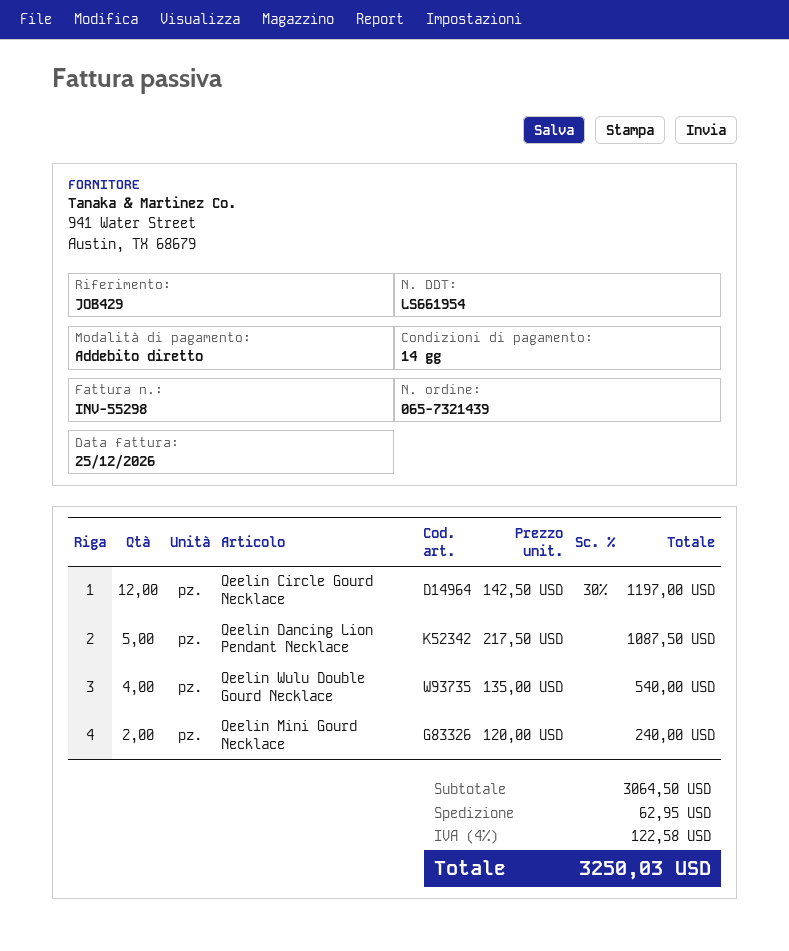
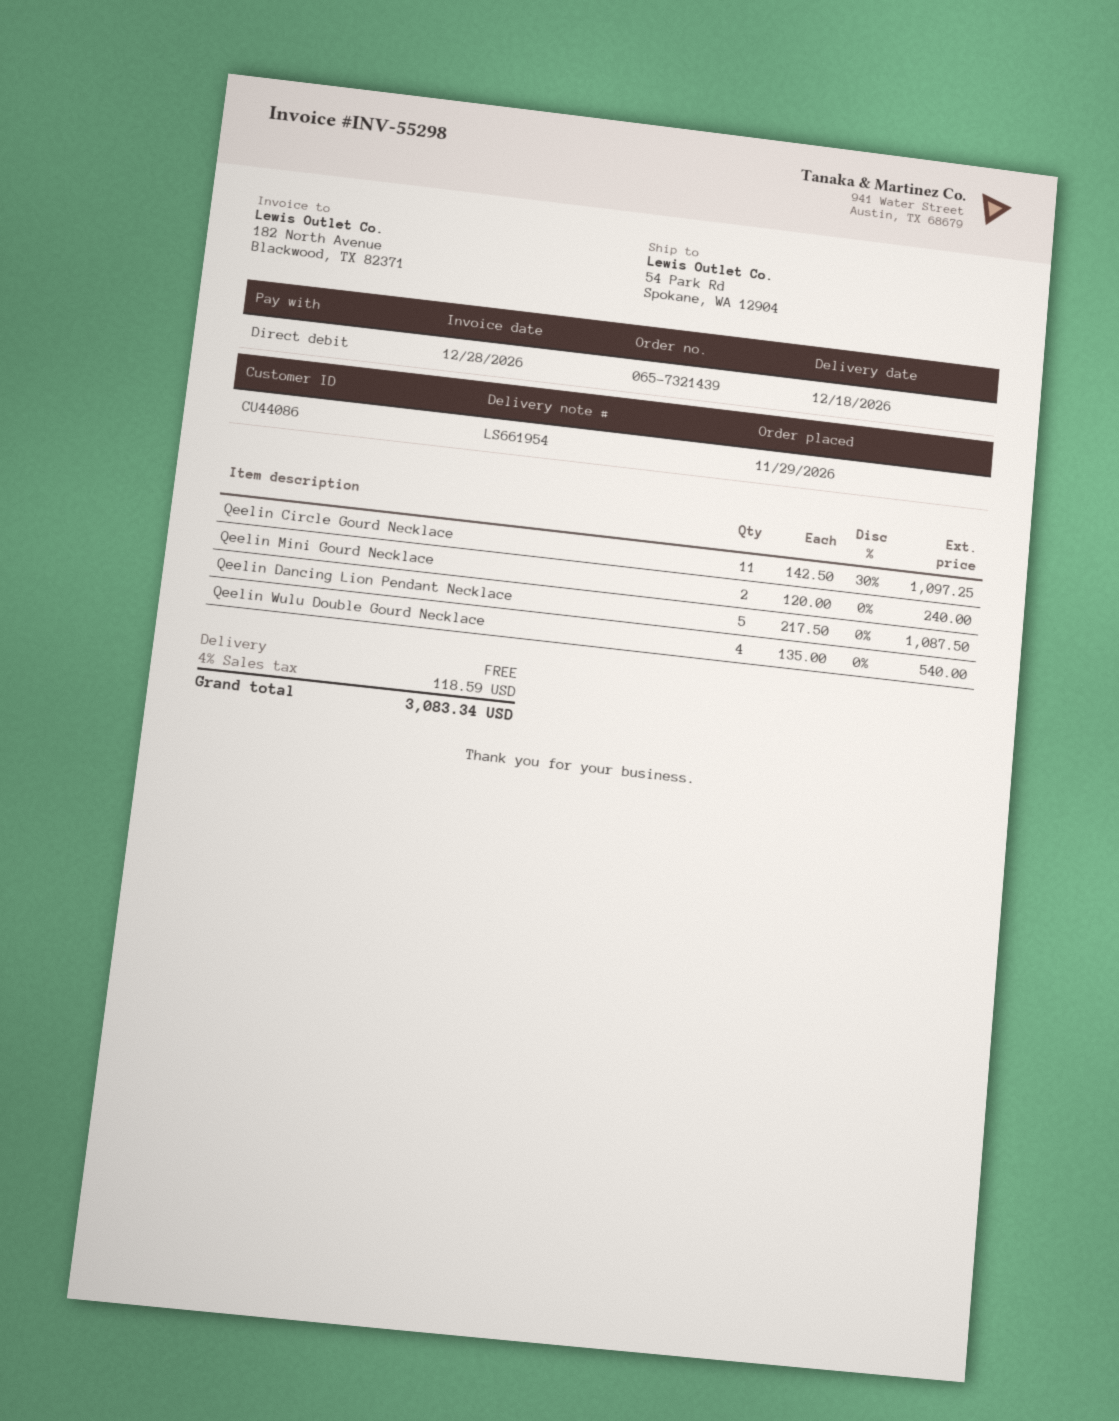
invoice date: 2026-12-25 -> 2026-12-28
Qeelin Circle Gourd Necklace: 12 x 142.50 - 30% = 1197.00 -> 11 x 142.50 - 30% = 1097.25
shipping: 62.95 -> 0.00
tax: 4% = 122.58 -> 4% = 118.59
total: 3250.03 -> 3083.34

